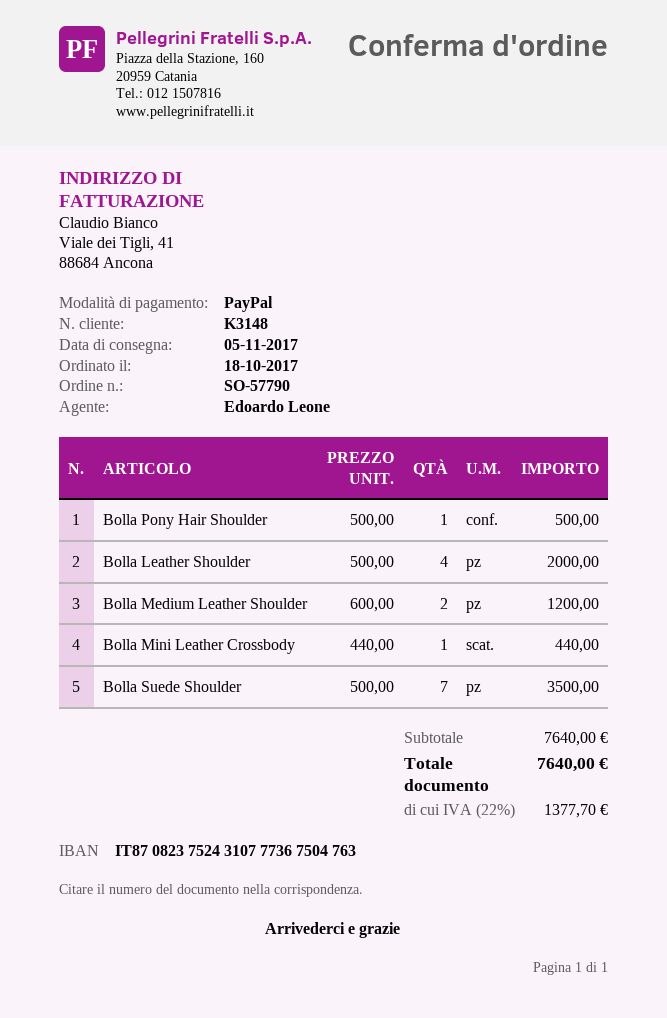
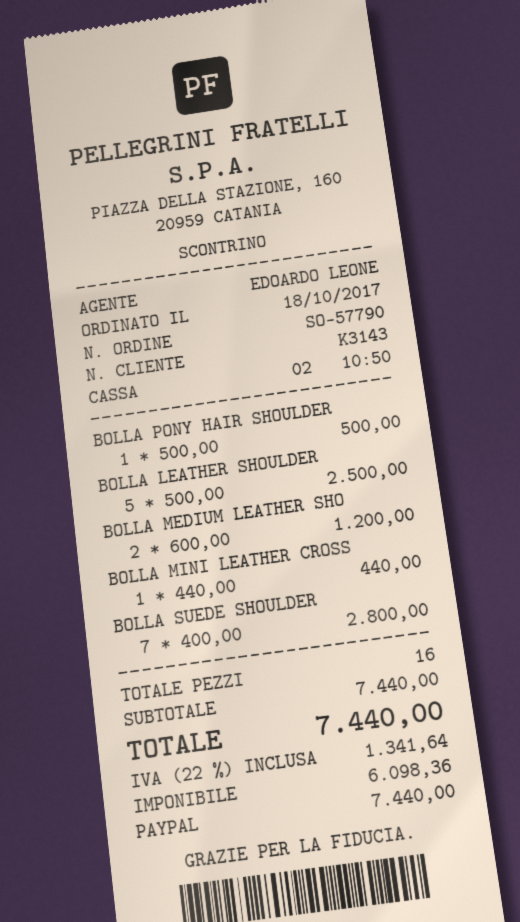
customer number: K3148 -> K3143
Bolla Leather Shoulder: 4 x 500.00 = 2000.00 -> 5 x 500.00 = 2500.00
Bolla Suede Shoulder: 7 x 500.00 = 3500.00 -> 7 x 400.00 = 2800.00
subtotal: 7640.00 -> 7440.00
tax: 22% = 1377.70 -> 22% = 1341.64
total: 7640.00 -> 7440.00

